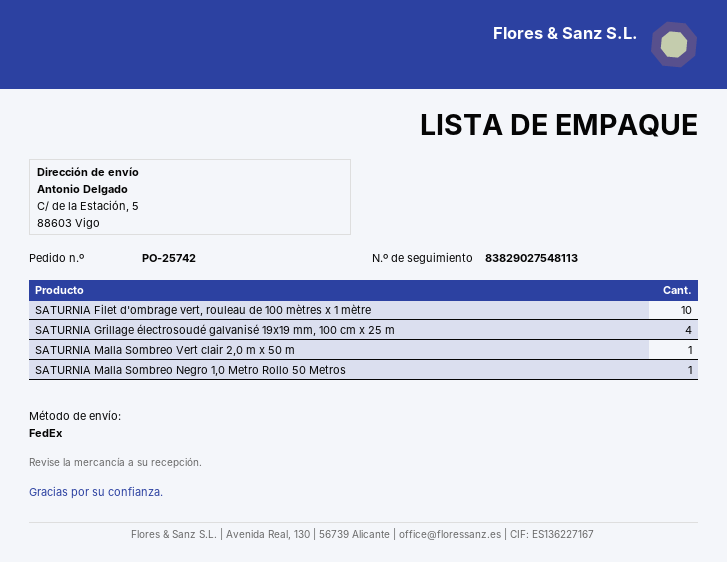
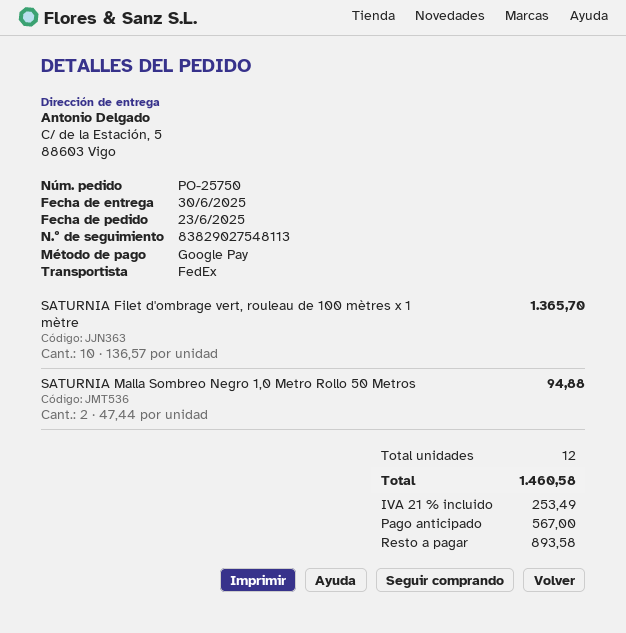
order number: PO-25742 -> PO-25750
SATURNIA Grillage électrosoudé galvanisé 19x19 mm, 100 cm x 25 m: 4 -> none
SATURNIA Malla Sombreo Vert clair 2,0 m x 50 m: 1 -> none
SATURNIA Malla Sombreo Negro 1,0 Metro Rollo 50 Metros: 1 -> 2

